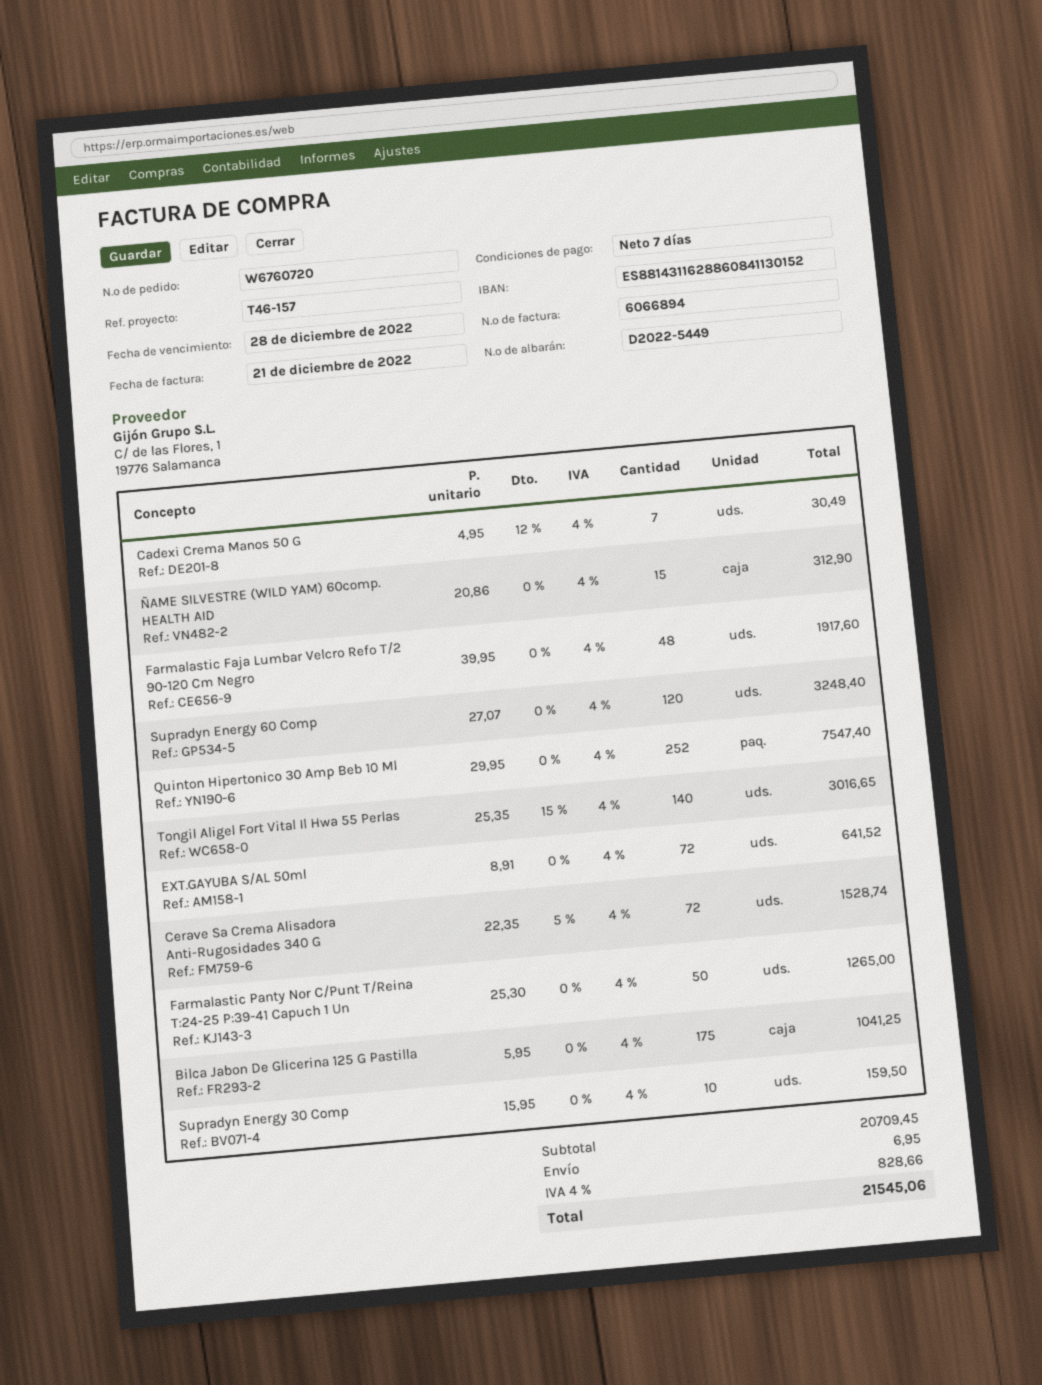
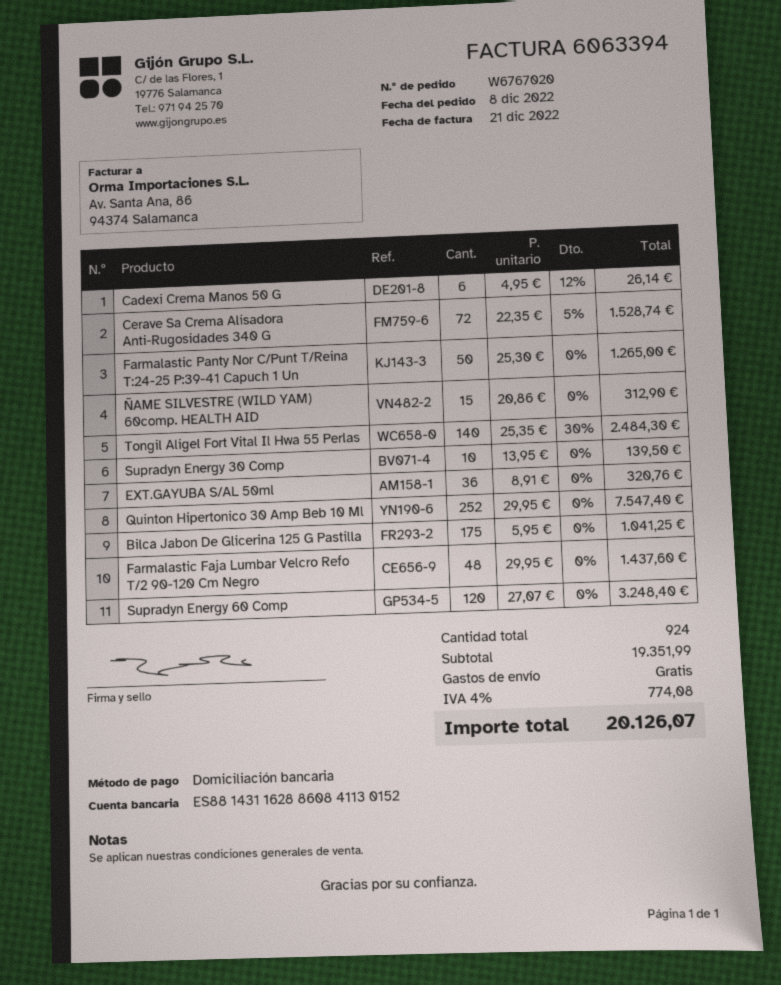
order number: W6760720 -> W6767020
invoice number: 6066894 -> 6063394
Cadexi Crema Manos 50 G: 7 x 4.95 - 12% = 30.49 -> 6 x 4.95 - 12% = 26.14
Farmalastic Faja Lumbar Velcro Refo T/2 90-120 Cm Negro: 48 x 39.95 = 1917.60 -> 48 x 29.95 = 1437.60
Tongil Aligel Fort Vital Il Hwa 55 Perlas: 140 x 25.35 - 15% = 3016.65 -> 140 x 25.35 - 30% = 2484.30
EXT.GAYUBA S/AL 50ml: 72 x 8.91 = 641.52 -> 36 x 8.91 = 320.76
Supradyn Energy 30 Comp: 10 x 15.95 = 159.50 -> 10 x 13.95 = 139.50
subtotal: 20709.45 -> 19351.99
shipping: 6.95 -> 0.00
tax: 4% = 828.66 -> 4% = 774.08
total: 21545.06 -> 20126.07

